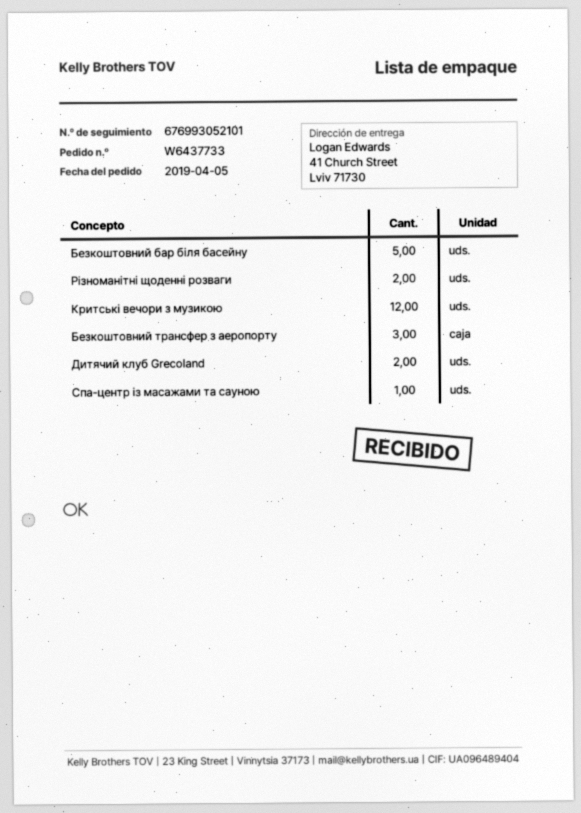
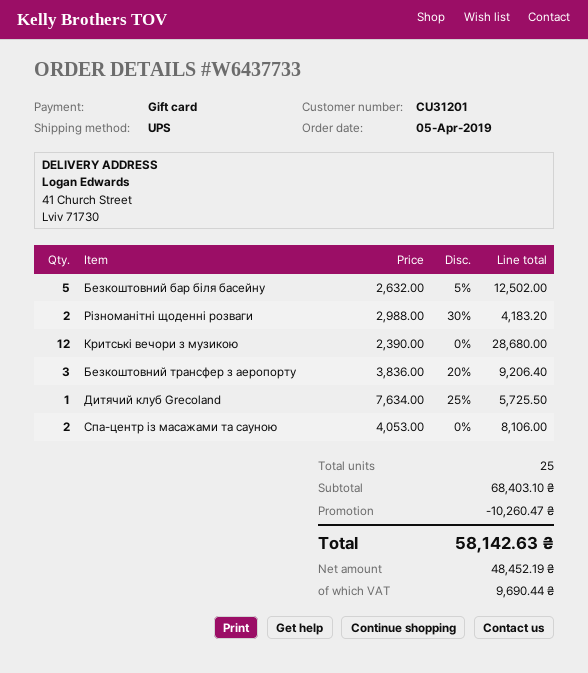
Дитячий клуб Grecoland: 2 -> 1
Спа-центр із масажами та сауною: 1 -> 2

